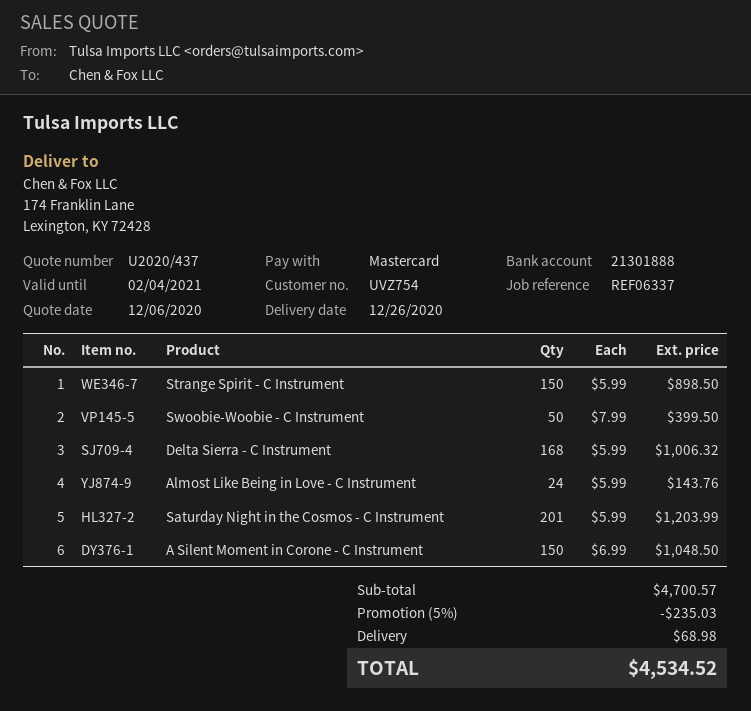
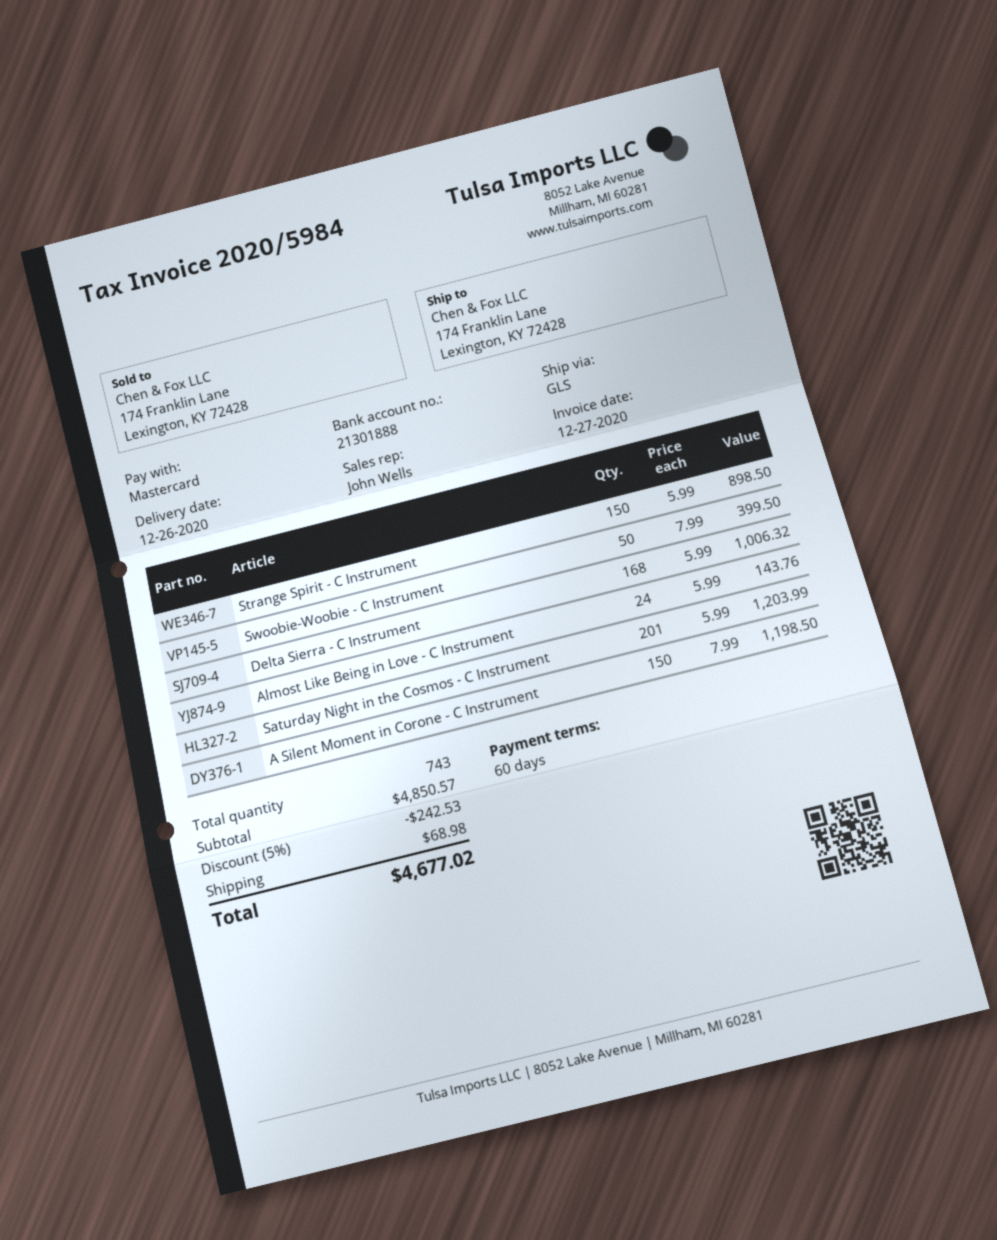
A Silent Moment in Corone - C Instrument: 150 x 6.99 = 1048.50 -> 150 x 7.99 = 1198.50
subtotal: 4700.57 -> 4850.57
discount: 5% = 235.03 -> 5% = 242.53
total: 4534.52 -> 4677.02

